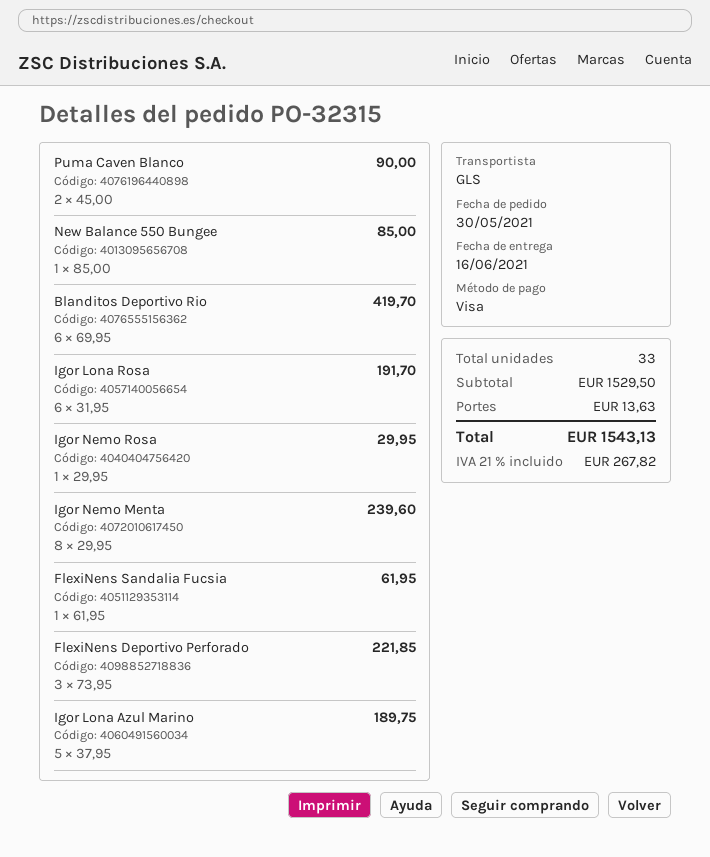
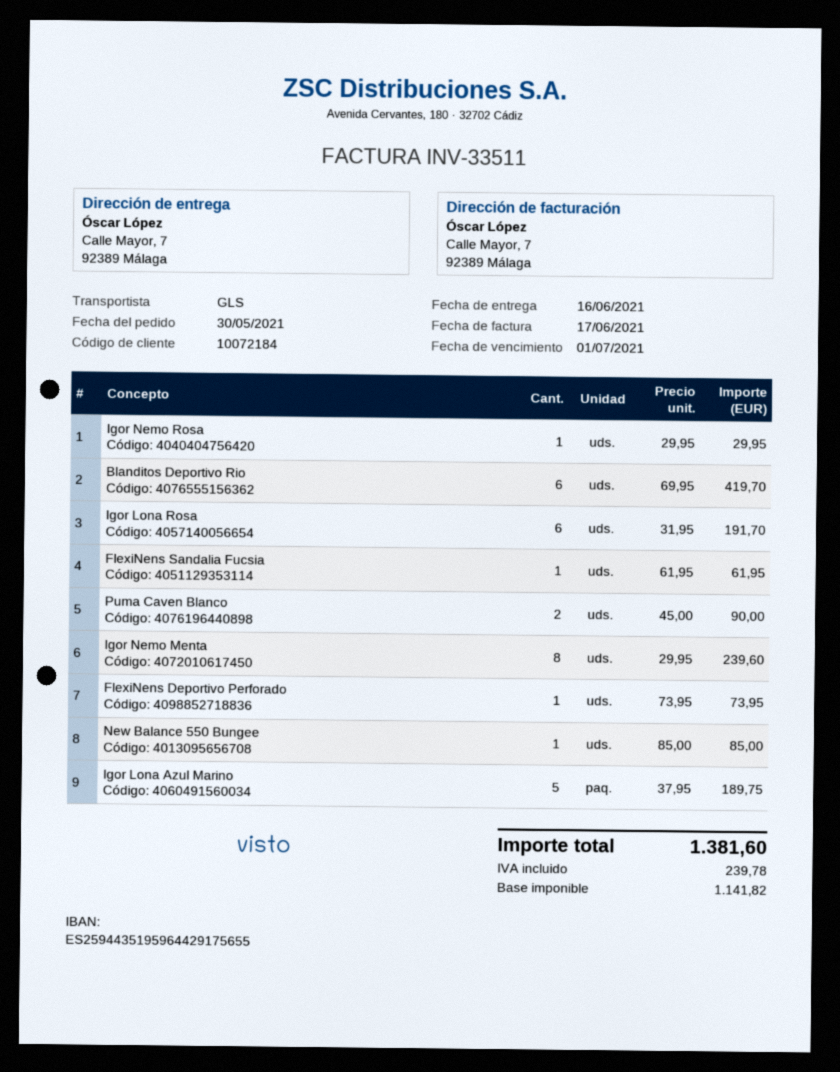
FlexiNens Deportivo Perforado: 3 x 73.95 = 221.85 -> 1 x 73.95 = 73.95
shipping: 13.63 -> none
tax: 267.82 -> 239.78
total: 1543.13 -> 1381.60

